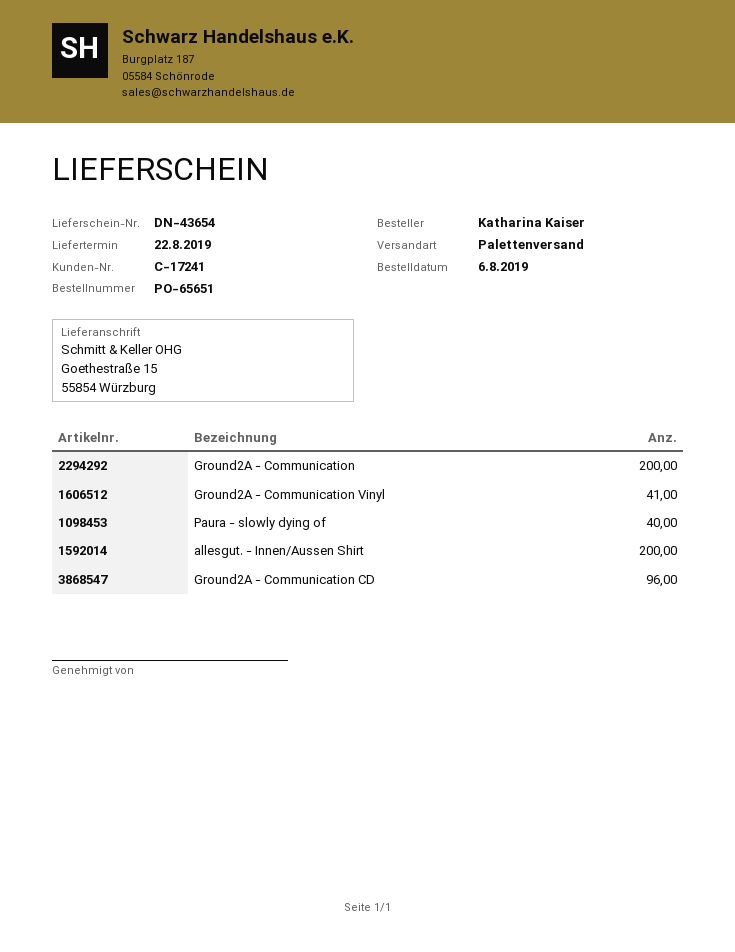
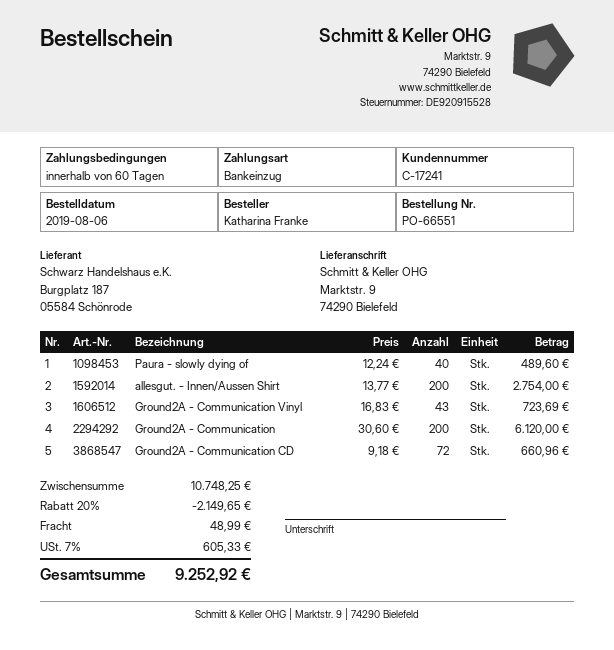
order number: PO-65651 -> PO-66551
ordered by: Katharina Kaiser -> Katharina Franke
ship to: Goethestraße 15, 55854 Würzburg -> Marktstr. 9, 74290 Bielefeld
Ground2A - Communication Vinyl: 41 -> 43
Ground2A - Communication CD: 96 -> 72

